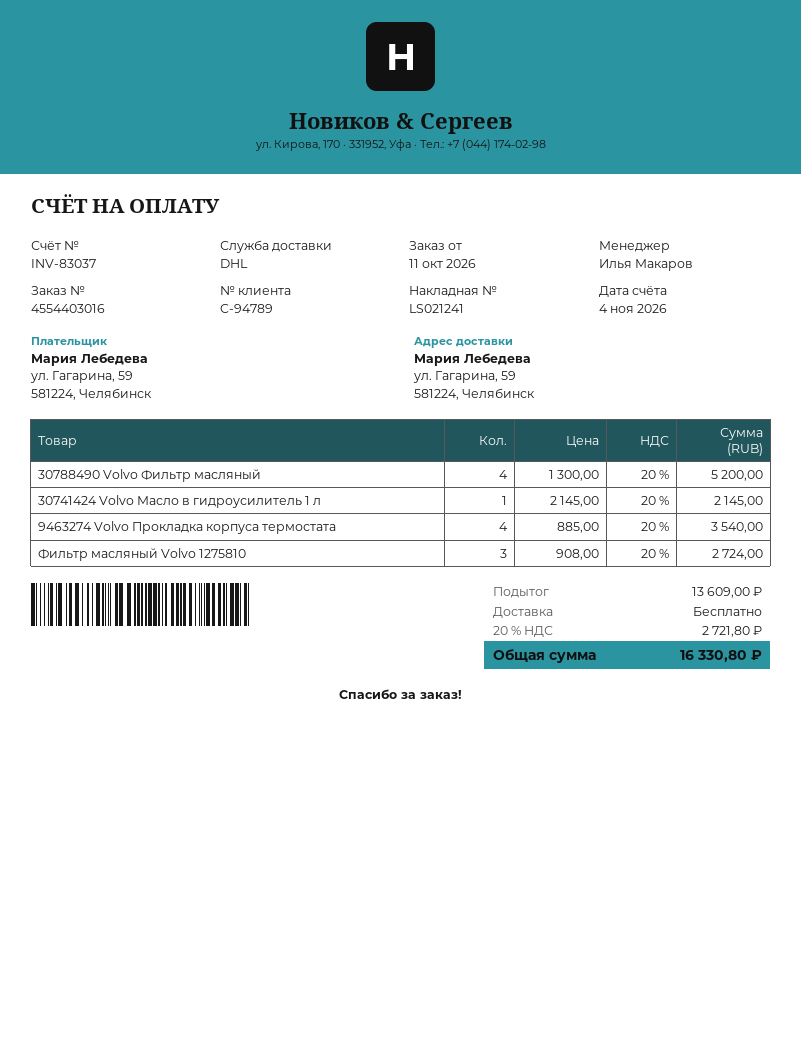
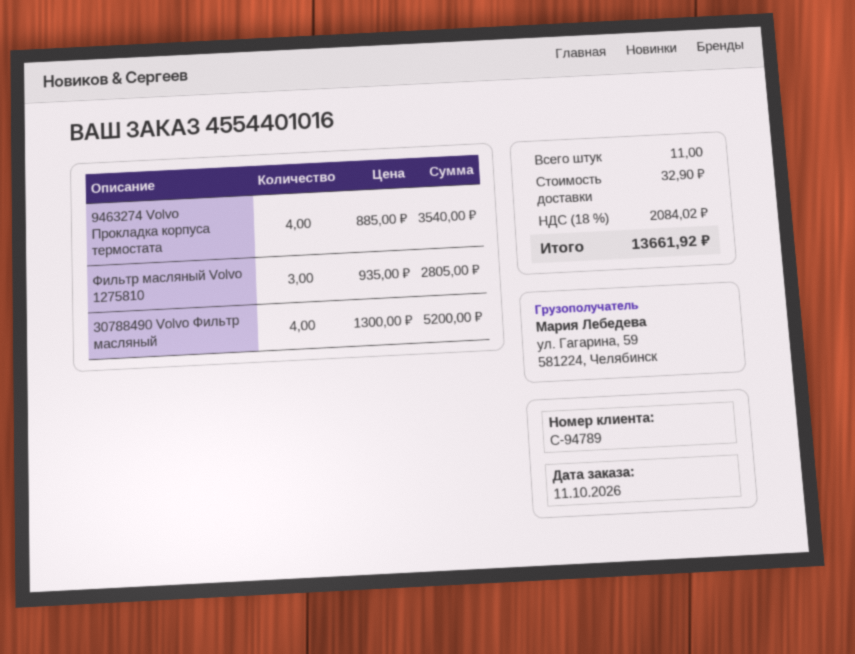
order number: 4554403016 -> 4554401016
30741424 Volvo Масло в гидроусилитель 1 л: 1 x 2145.00 = 2145.00 -> none
Фильтр масляный Volvo 1275810: 3 x 908.00 = 2724.00 -> 3 x 935.00 = 2805.00
shipping: 0.00 -> 32.90
tax: 20% = 2721.80 -> 18% = 2084.02
total: 16330.80 -> 13661.92

